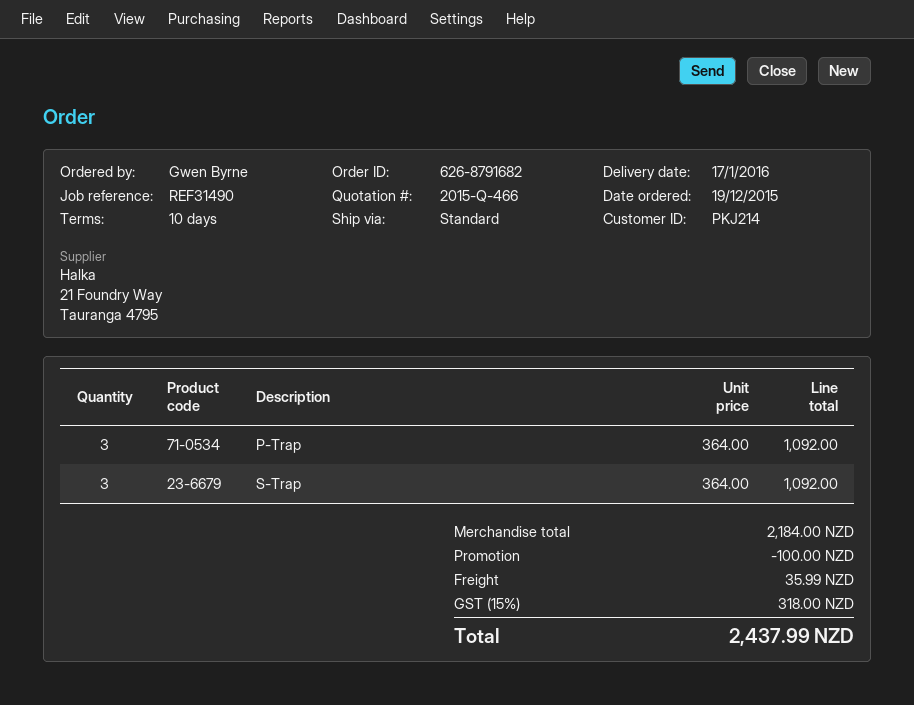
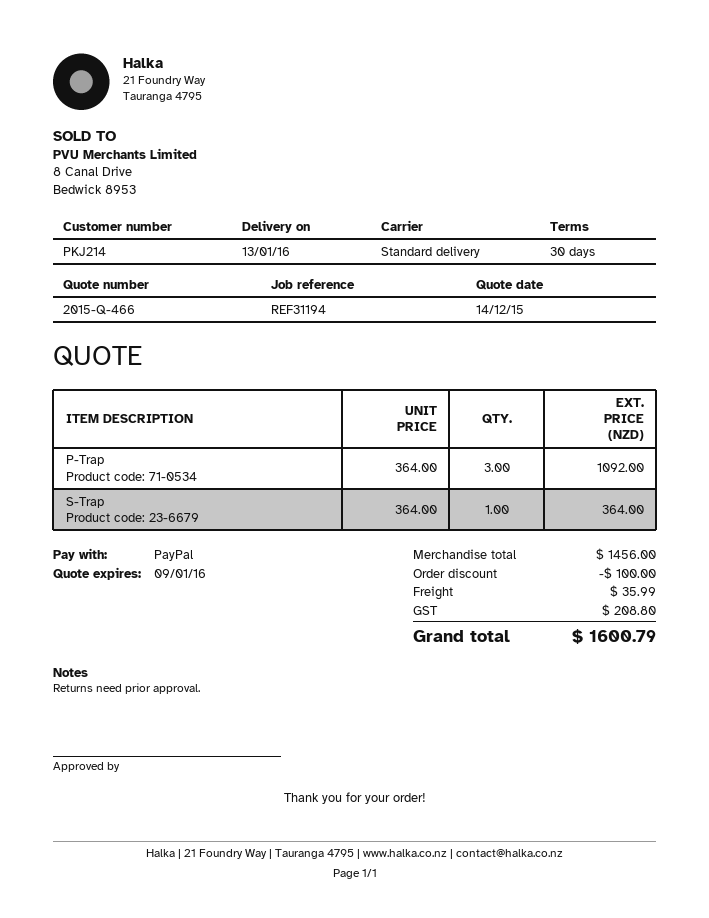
delivery date: 2016-01-17 -> 2016-01-13
payment terms: 10 days -> 30 days
reference: REF31490 -> REF31194
S-Trap: 3 x 364.00 = 1092.00 -> 1 x 364.00 = 364.00
subtotal: 2184.00 -> 1456.00
tax: 318.00 -> 208.80
total: 2437.99 -> 1600.79

